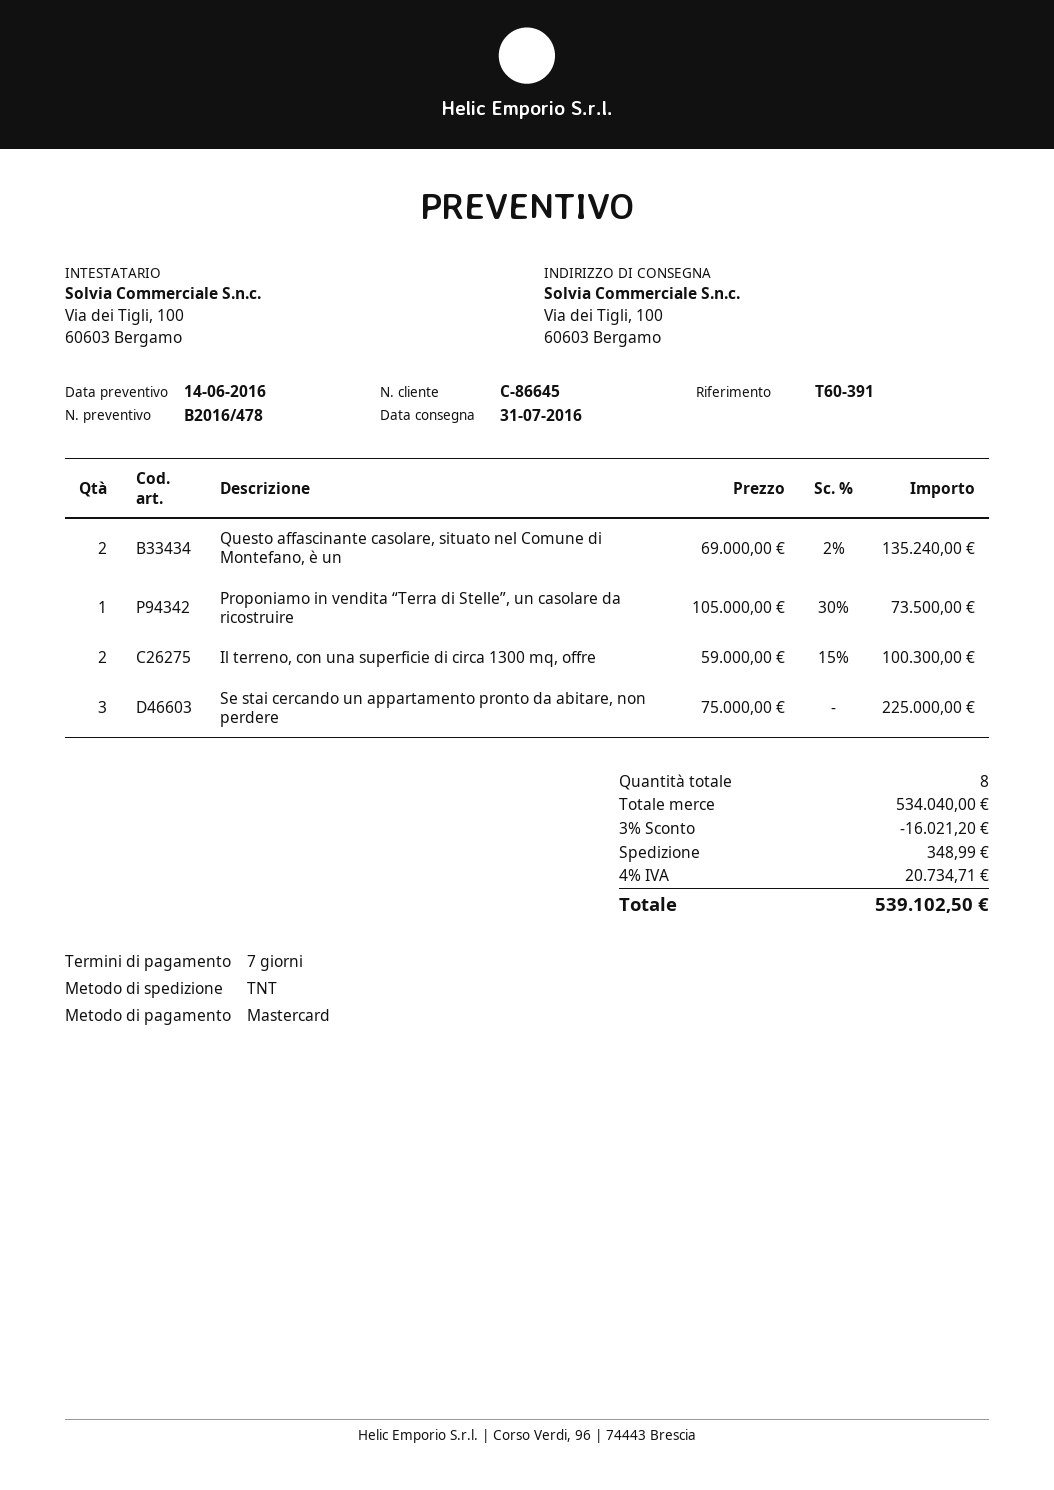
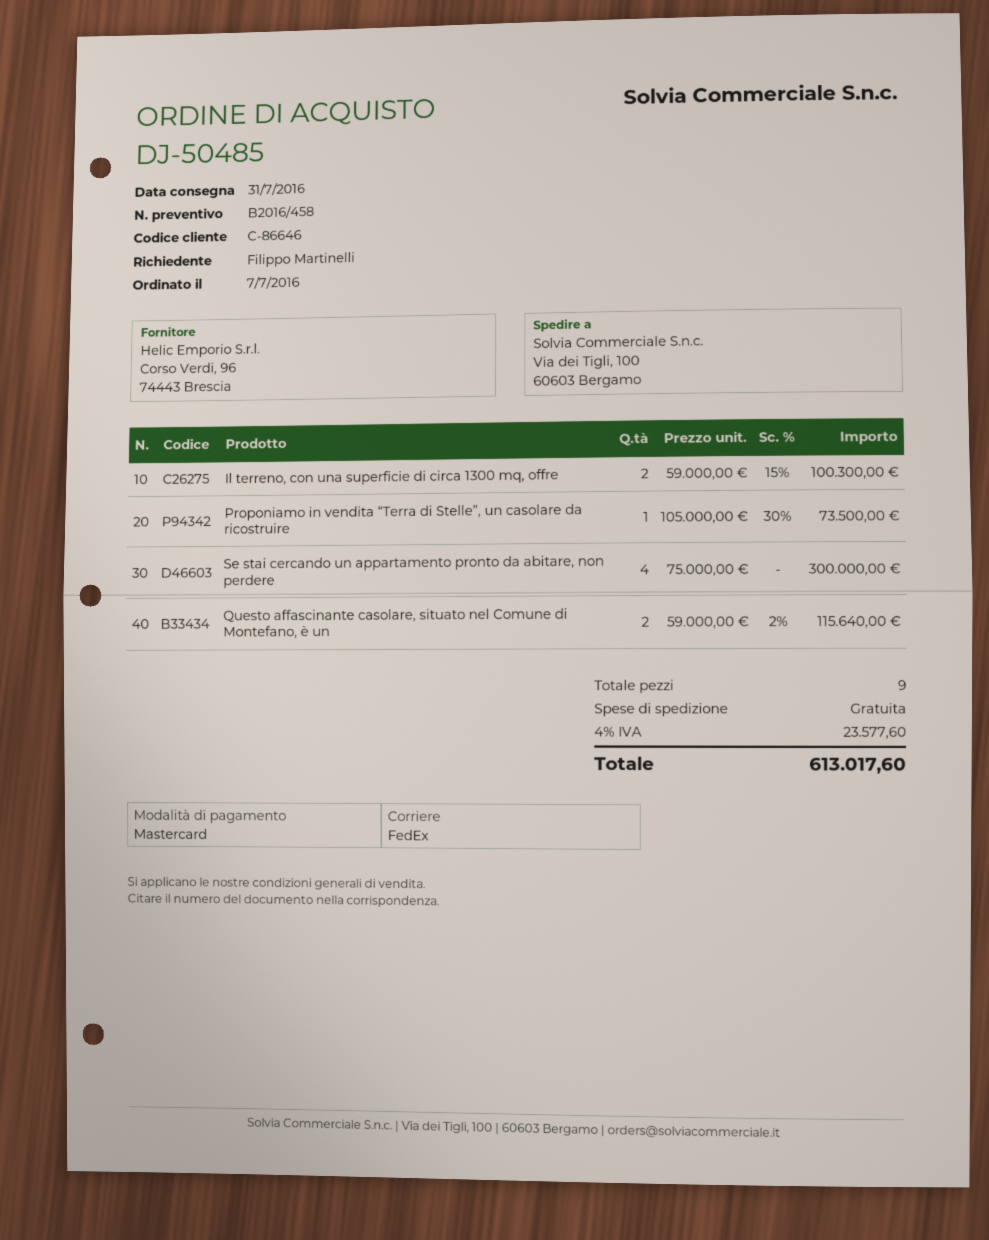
quote number: B2016/478 -> B2016/458
customer number: C-86645 -> C-86646
shipping method: TNT -> FedEx
Questo affascinante casolare, situato nel Comune di Montefano, è un: 2 x 69000.00 - 2% = 135240.00 -> 2 x 59000.00 - 2% = 115640.00
Se stai cercando un appartamento pronto da abitare, non perdere: 3 x 75000.00 = 225000.00 -> 4 x 75000.00 = 300000.00
total quantity: 8 -> 9
discount: 3% = 16021.20 -> none
shipping: 348.99 -> 0.00
tax: 4% = 20734.71 -> 4% = 23577.60
total: 539102.50 -> 613017.60

